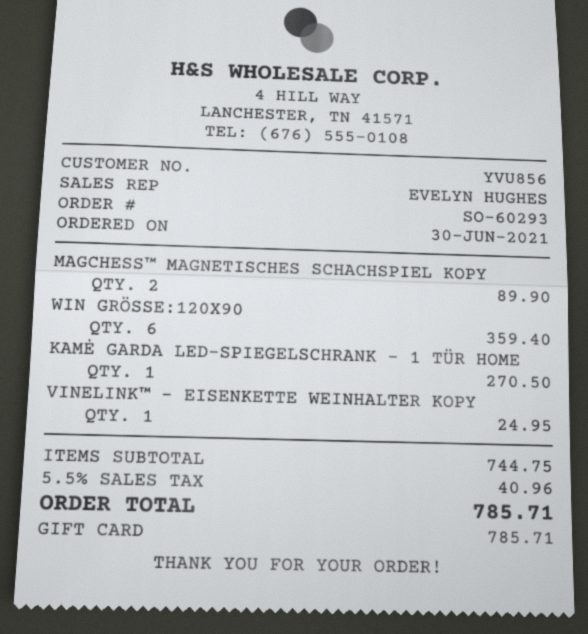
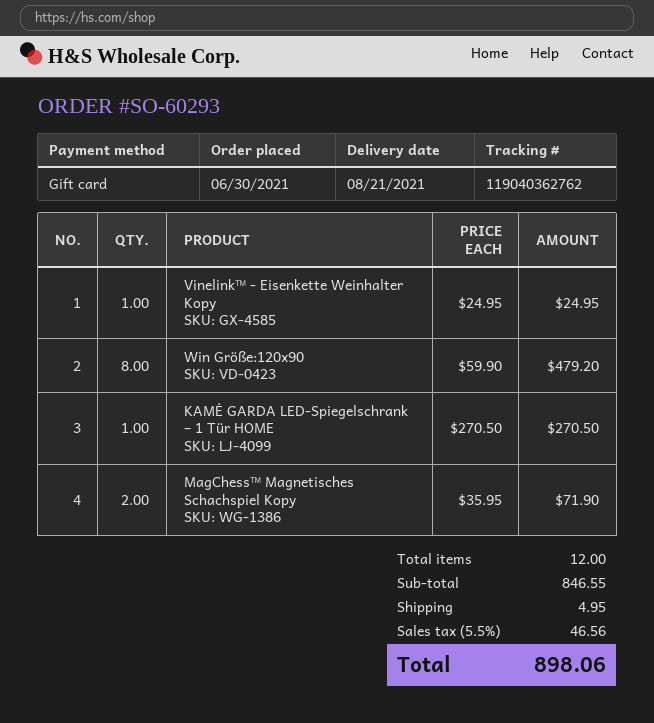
MAGCHESS™ MAGNETISCHES SCHACHSPIEL KOPY: 2 for 89.90 -> 2 for 71.90
WIN GRÖSSE:120X90: 6 for 359.40 -> 8 for 479.20
subtotal: 744.75 -> 846.55
shipping: none -> 4.95
tax: 5.5% = 40.96 -> 5.5% = 46.56
total: 785.71 -> 898.06

